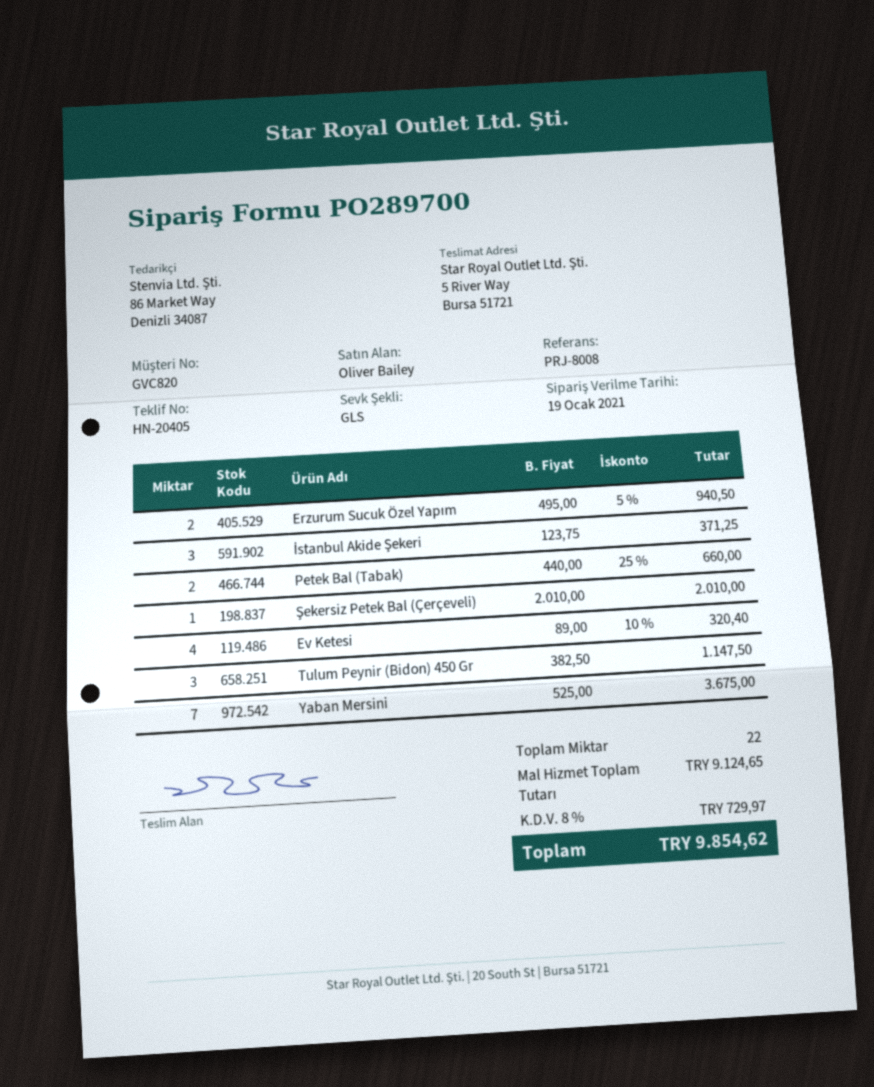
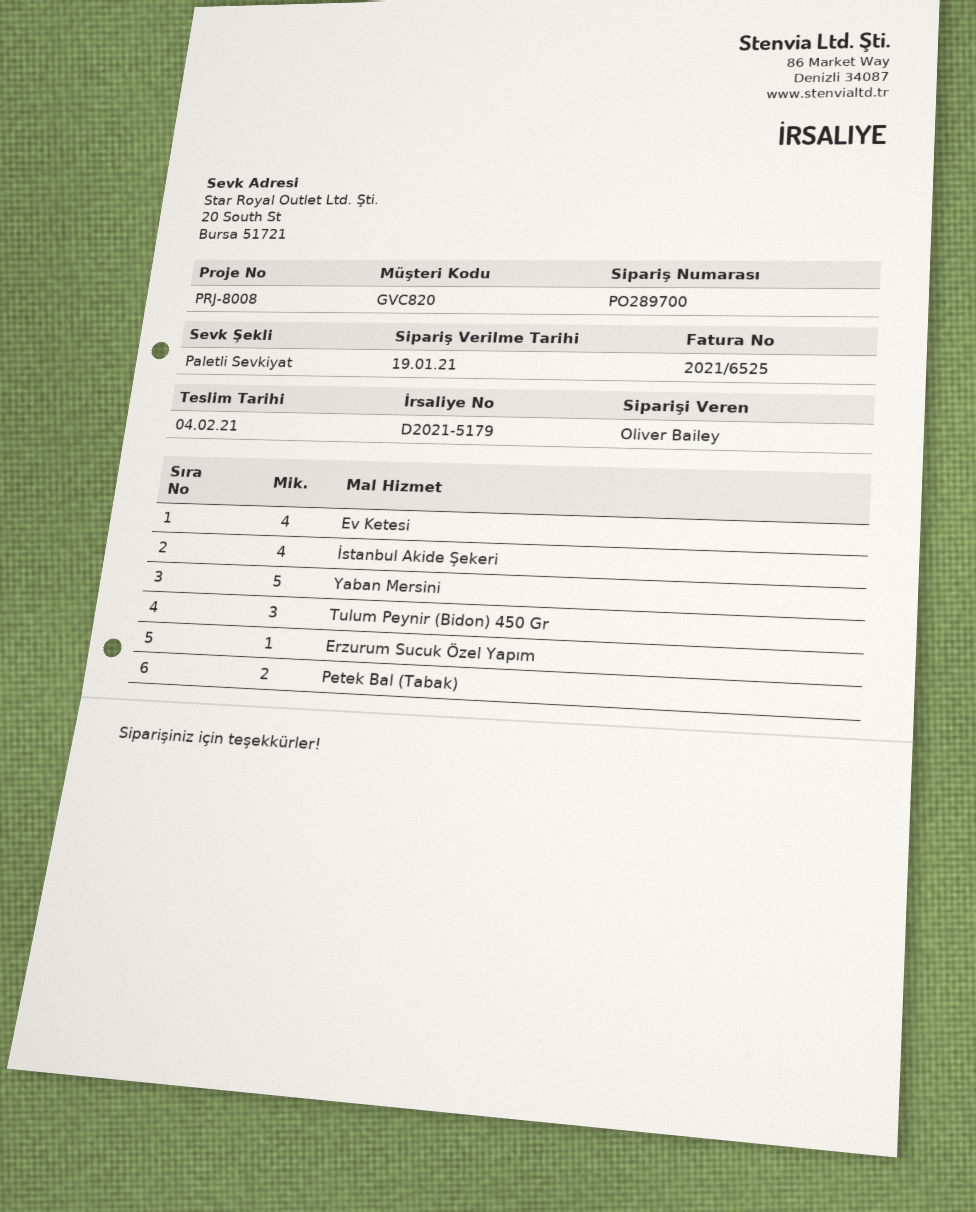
shipping method: GLS -> pallet freight
ship to: 5 River Way, Bursa 51721 -> 20 South St, Bursa 51721
Erzurum Sucuk Özel Yapım: 2 -> 1
İstanbul Akide Şekeri: 3 -> 4
Şekersiz Petek Bal (Çerçeveli): 1 -> none
Yaban Mersini: 7 -> 5

